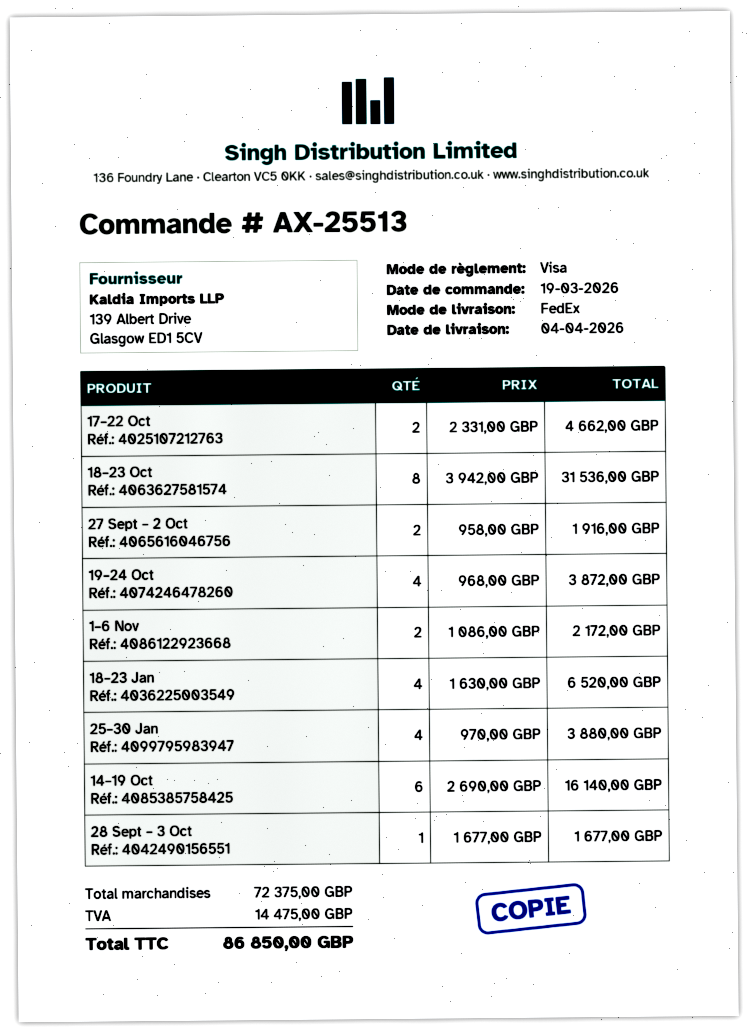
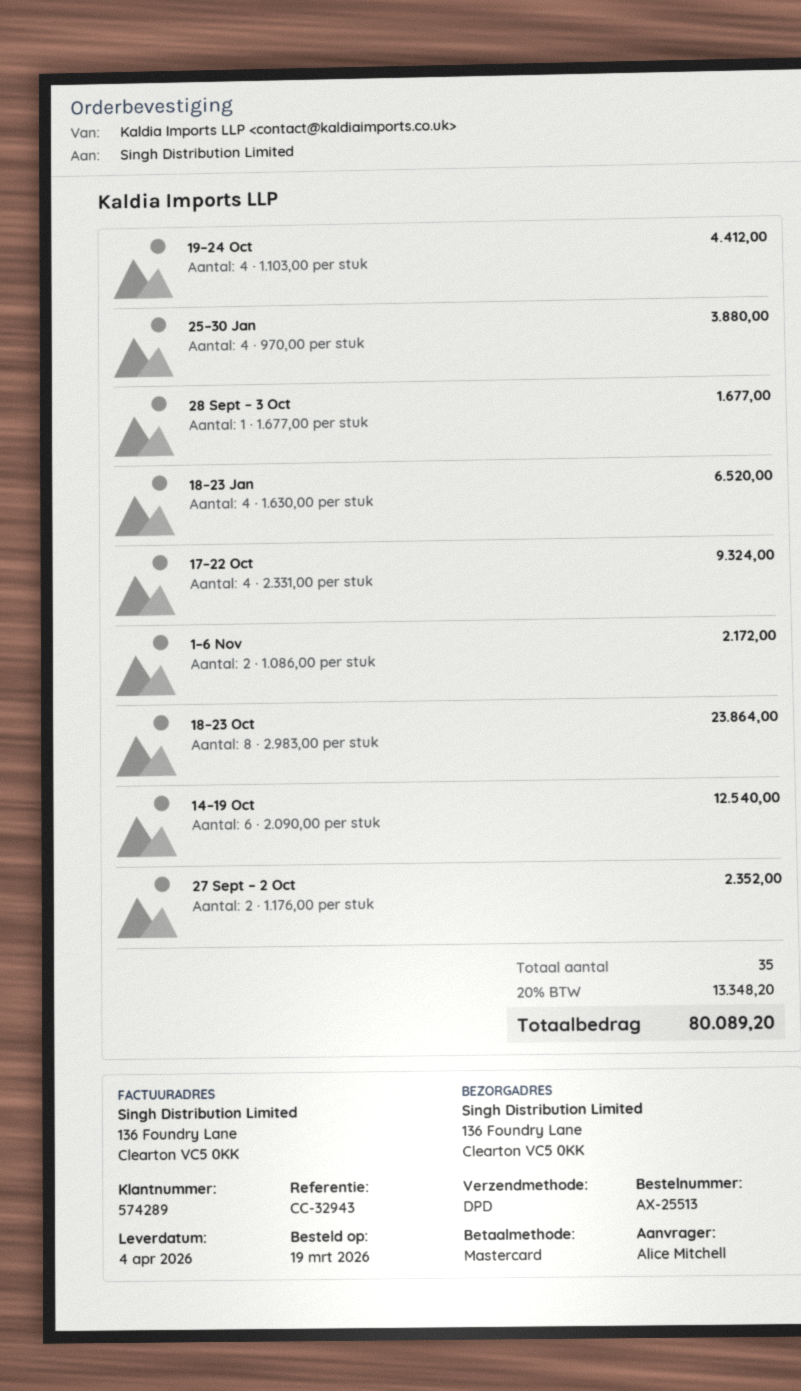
payment method: Visa -> Mastercard
shipping method: FedEx -> DPD
17–22 Oct: 2 x 2331.00 = 4662.00 -> 4 x 2331.00 = 9324.00
18–23 Oct: 8 x 3942.00 = 31536.00 -> 8 x 2983.00 = 23864.00
27 Sept – 2 Oct: 2 x 958.00 = 1916.00 -> 2 x 1176.00 = 2352.00
19–24 Oct: 4 x 968.00 = 3872.00 -> 4 x 1103.00 = 4412.00
14–19 Oct: 6 x 2690.00 = 16140.00 -> 6 x 2090.00 = 12540.00
tax: 14475.00 -> 13348.20
total: 86850.00 -> 80089.20

